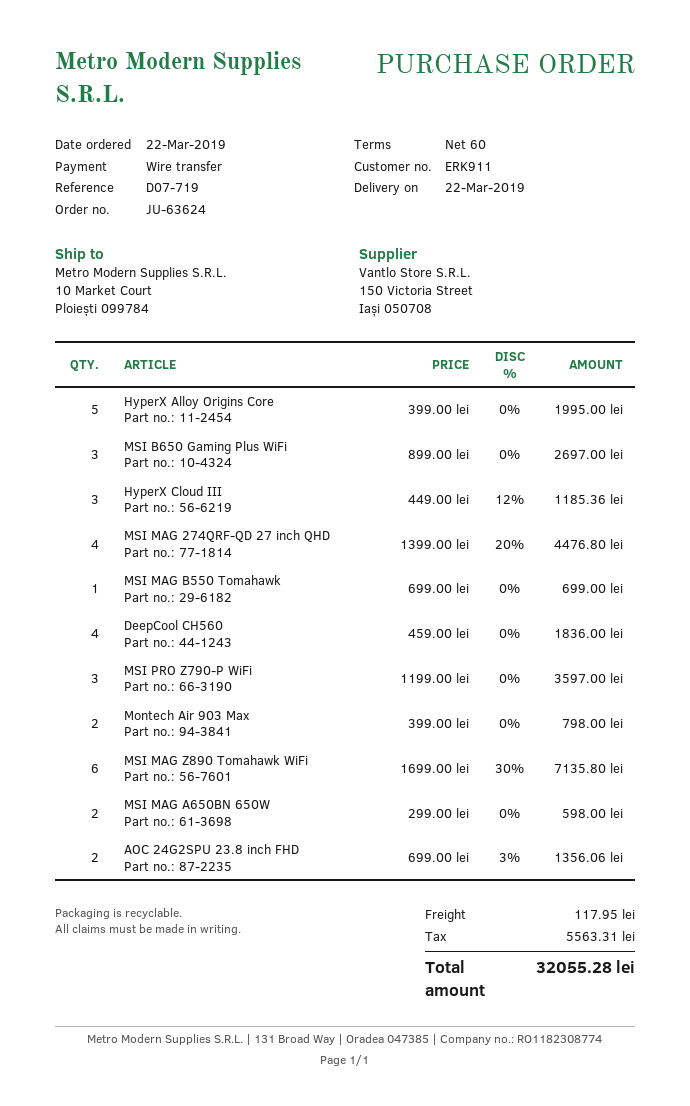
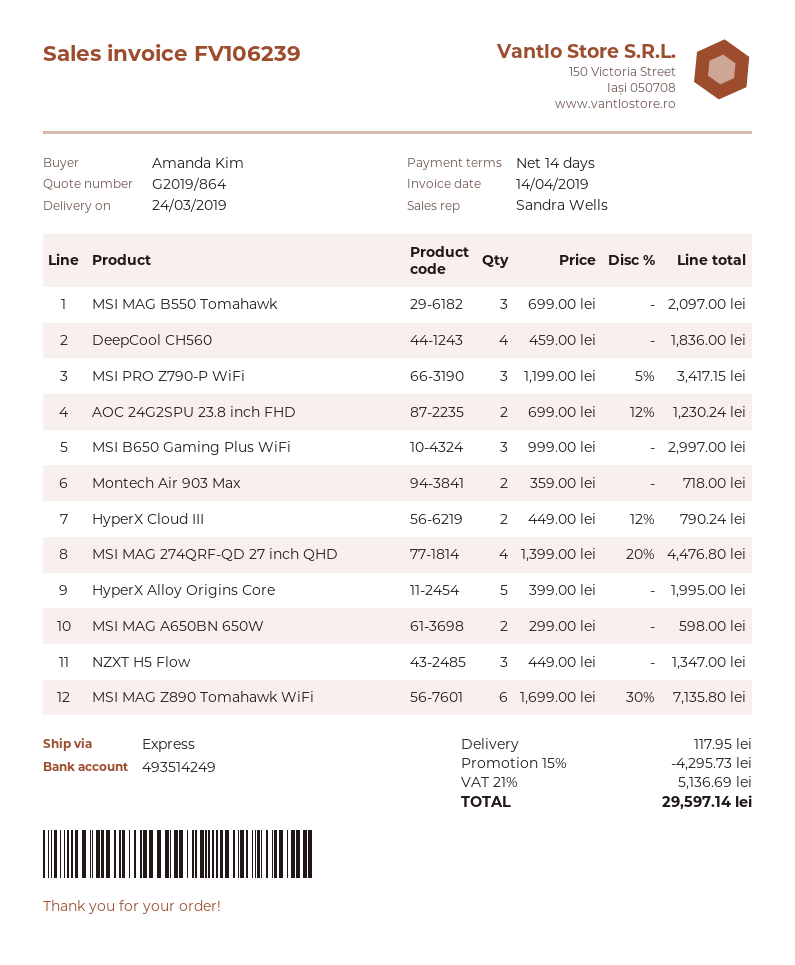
delivery date: 2019-03-22 -> 2019-03-24
payment terms: 60 days -> 14 days
MSI B650 Gaming Plus WiFi: 3 x 899.00 = 2697.00 -> 3 x 999.00 = 2997.00
HyperX Cloud III: 3 x 449.00 - 12% = 1185.36 -> 2 x 449.00 - 12% = 790.24
MSI MAG B550 Tomahawk: 1 x 699.00 = 699.00 -> 3 x 699.00 = 2097.00
MSI PRO Z790-P WiFi: 3 x 1199.00 = 3597.00 -> 3 x 1199.00 - 5% = 3417.15
Montech Air 903 Max: 2 x 399.00 = 798.00 -> 2 x 359.00 = 718.00
AOC 24G2SPU 23.8 inch FHD: 2 x 699.00 - 3% = 1356.06 -> 2 x 699.00 - 12% = 1230.24
NZXT H5 Flow: none -> 3 x 449.00 = 1347.00
discount: none -> 15% = 4295.73
tax: 5563.31 -> 5136.69
total: 32055.28 -> 29597.14

